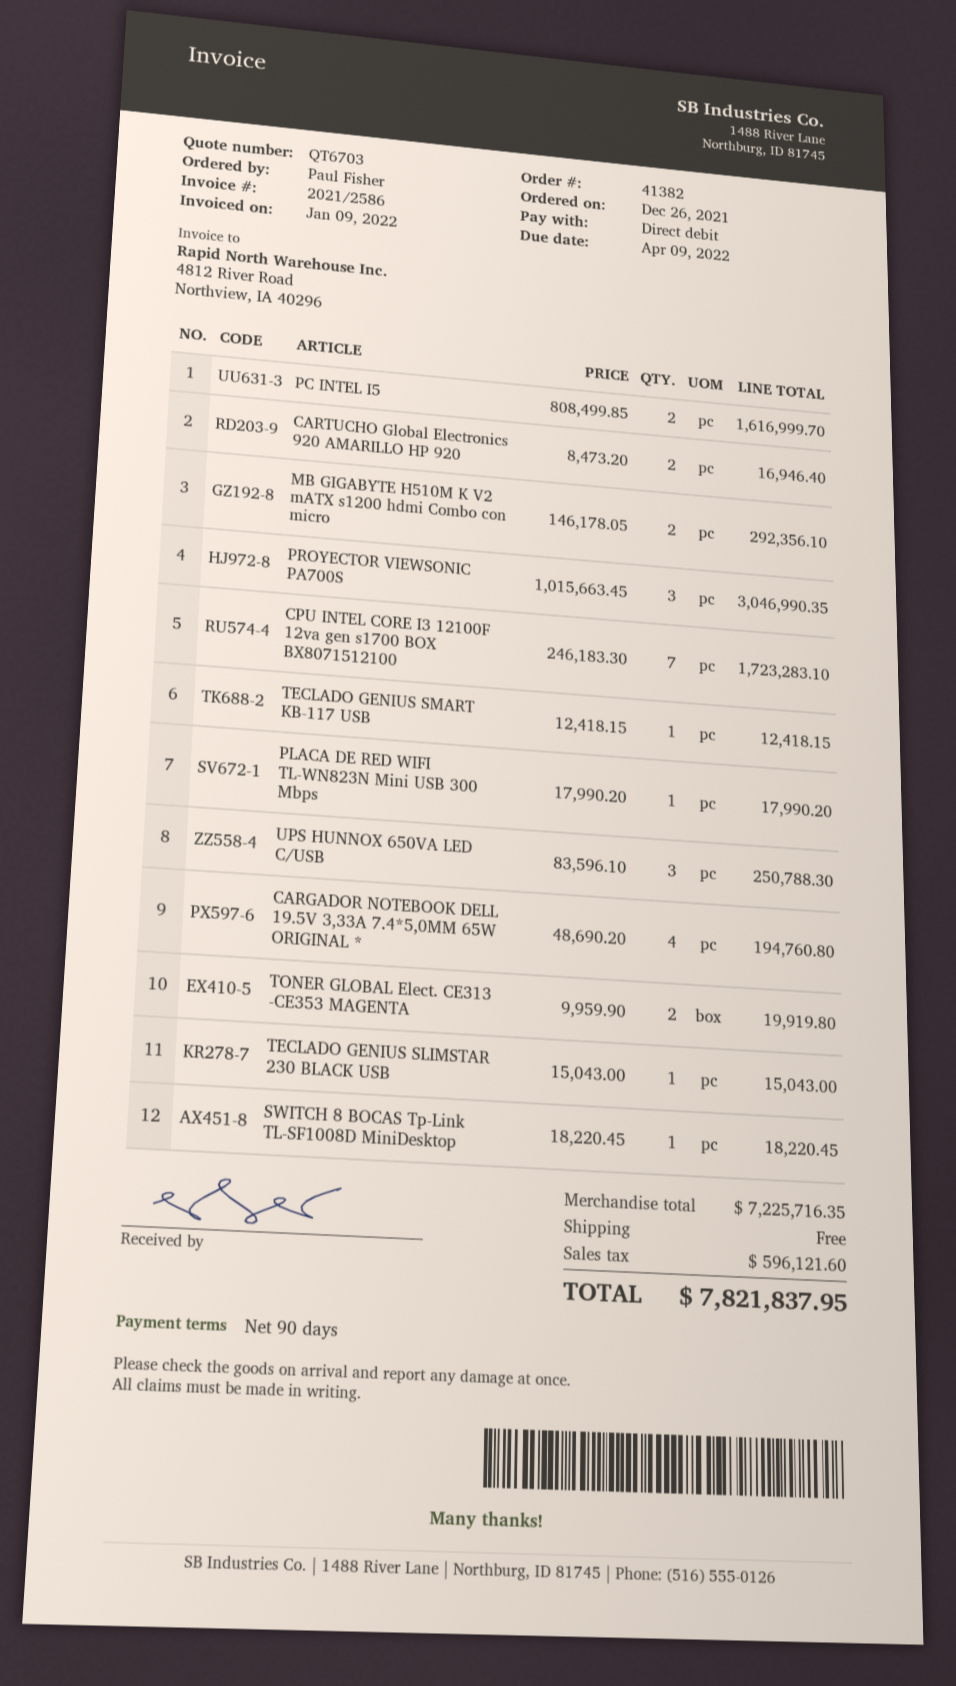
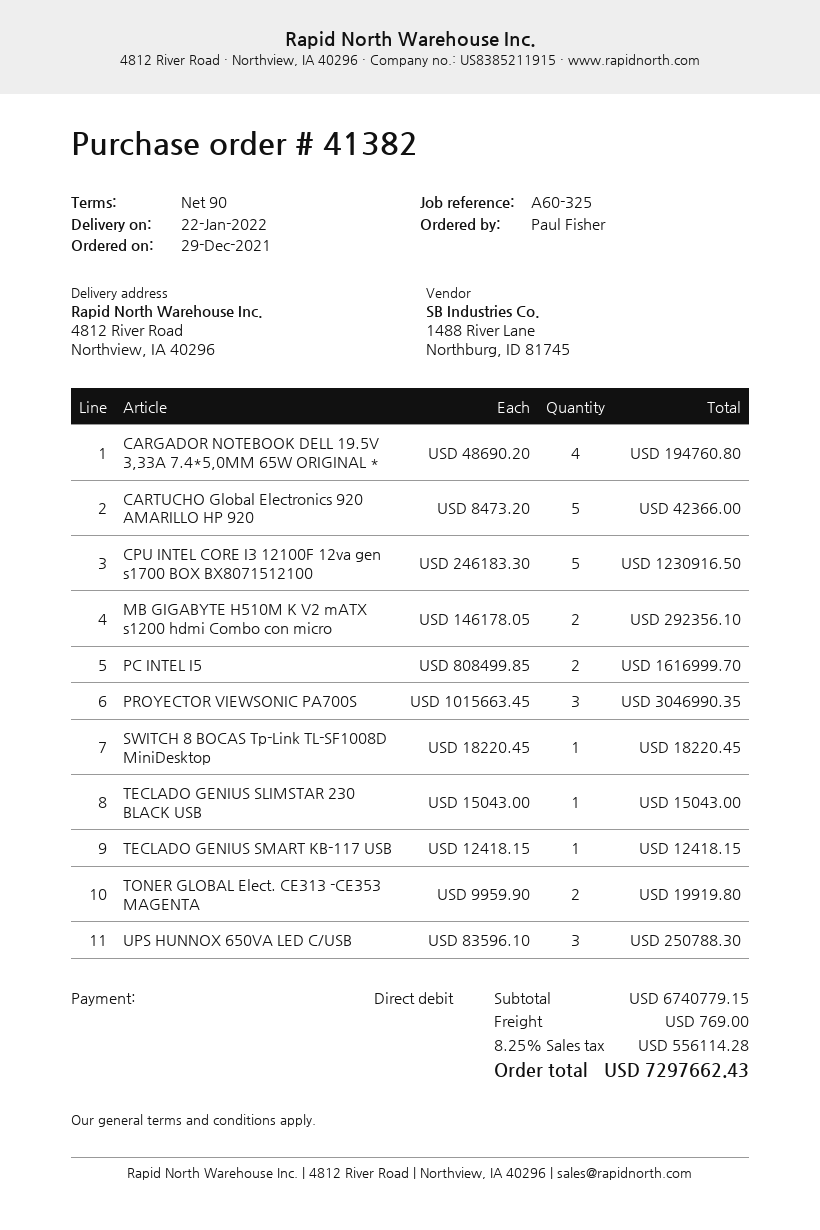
order date: 2021-12-26 -> 2021-12-29
CARTUCHO Global Electronics 920 AMARILLO HP 920: 2 x 8473.20 = 16946.40 -> 5 x 8473.20 = 42366.00
CPU INTEL CORE I3 12100F 12va gen s1700 BOX BX8071512100: 7 x 246183.30 = 1723283.10 -> 5 x 246183.30 = 1230916.50
PLACA DE RED WIFI TL-WN823N Mini USB 300 Mbps: 1 x 17990.20 = 17990.20 -> none
subtotal: 7225716.35 -> 6740779.15
shipping: 0.00 -> 769.00
tax: 596121.60 -> 556114.28
total: 7821837.95 -> 7297662.43

